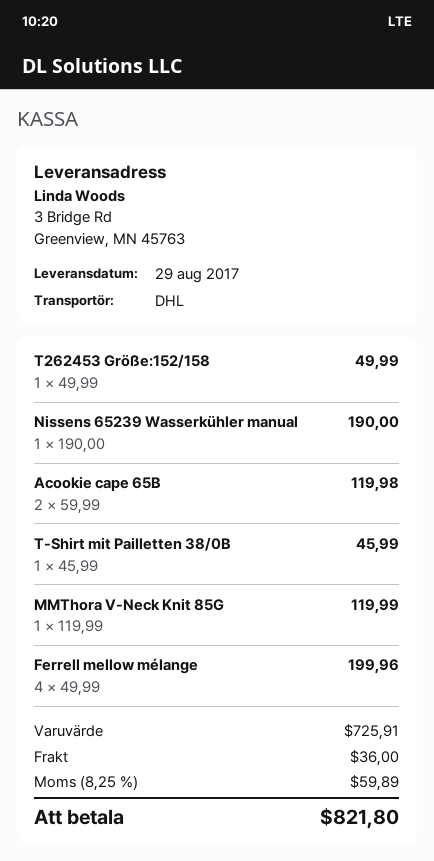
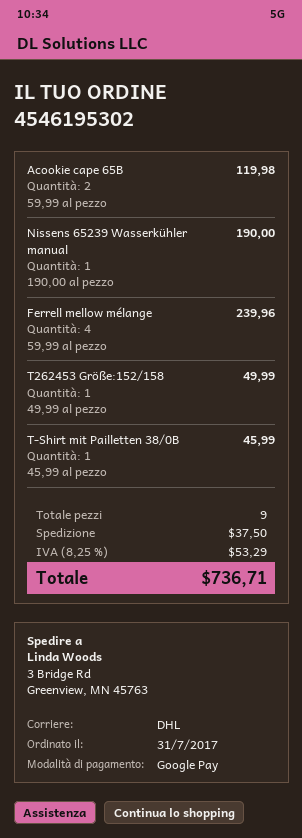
MMThora V-Neck Knit 85G: 1 x 119.99 = 119.99 -> none
Ferrell mellow mélange: 4 x 49.99 = 199.96 -> 4 x 59.99 = 239.96
shipping: 36.00 -> 37.50
tax: 8.25% = 59.89 -> 8.25% = 53.29
total: 821.80 -> 736.71

